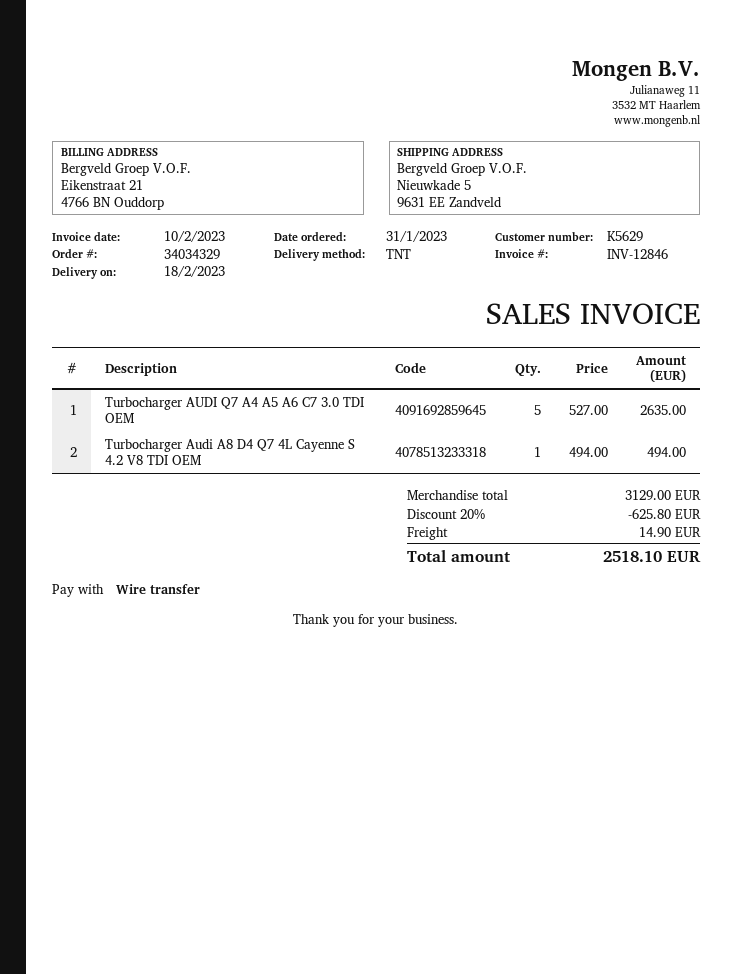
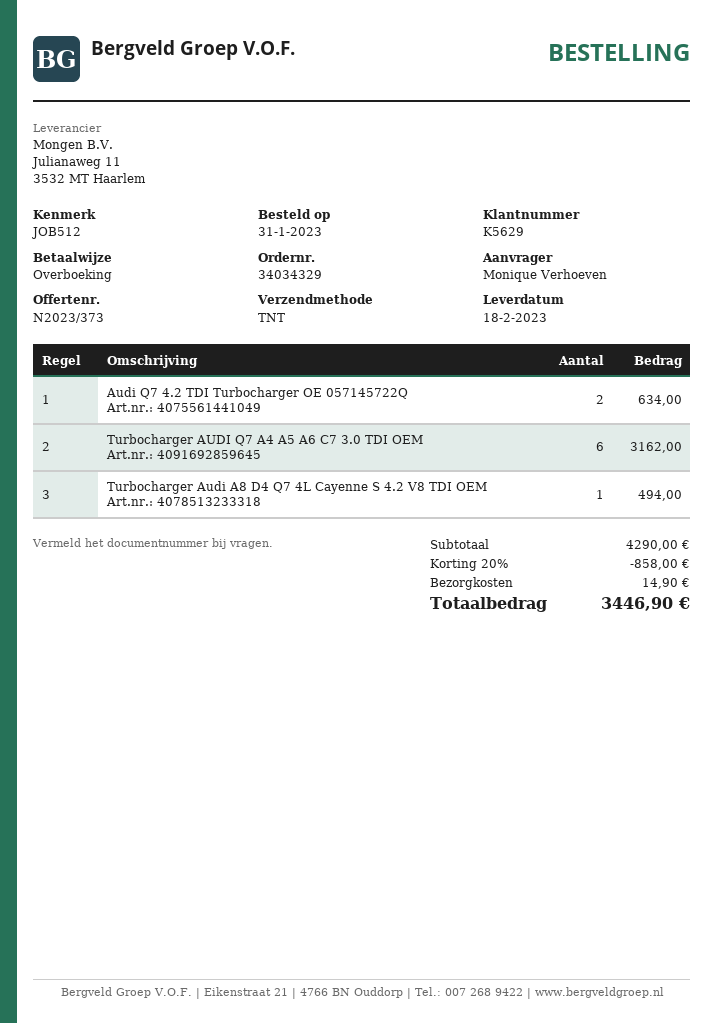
Turbocharger AUDI Q7 A4 A5 A6 C7 3.0 TDI OEM: 5 for 2635.00 -> 6 for 3162.00
Audi Q7 4.2 TDI Turbocharger OE 057145722Q: none -> 2 for 634.00
subtotal: 3129.00 -> 4290.00
discount: 20% = 625.80 -> 20% = 858.00
total: 2518.10 -> 3446.90

